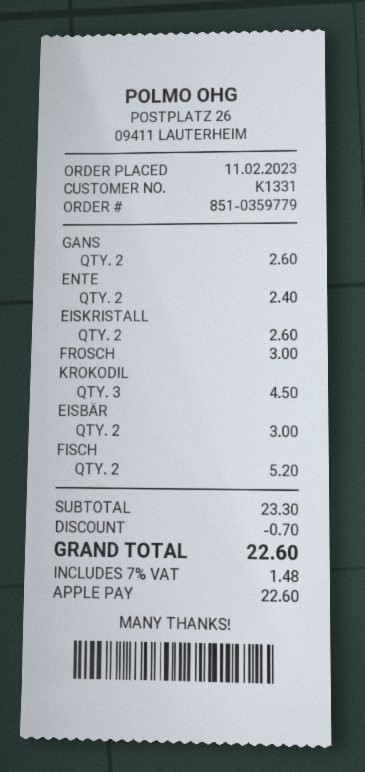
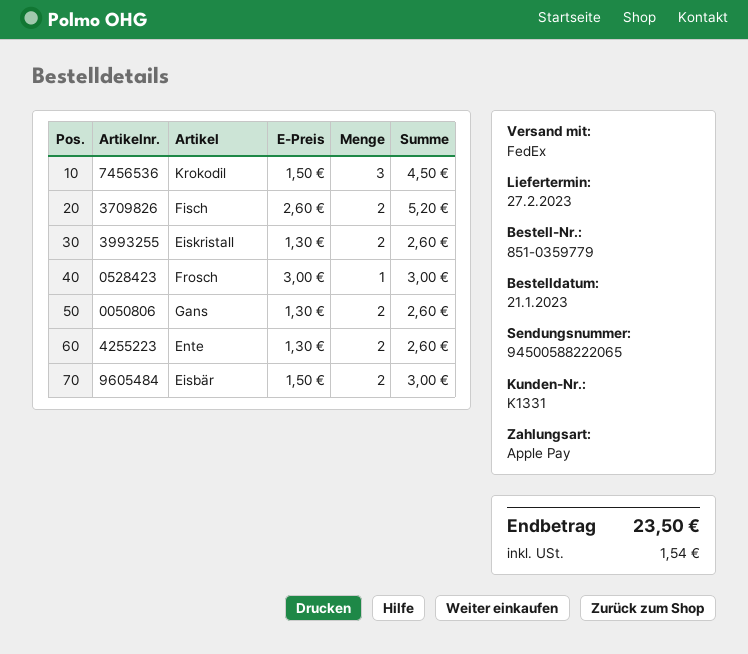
order date: 2023-02-11 -> 2023-01-21
ENTE: 2 for 2.40 -> 2 for 2.60
discount: 0.70 -> none
tax: 1.48 -> 1.54
total: 22.60 -> 23.50

